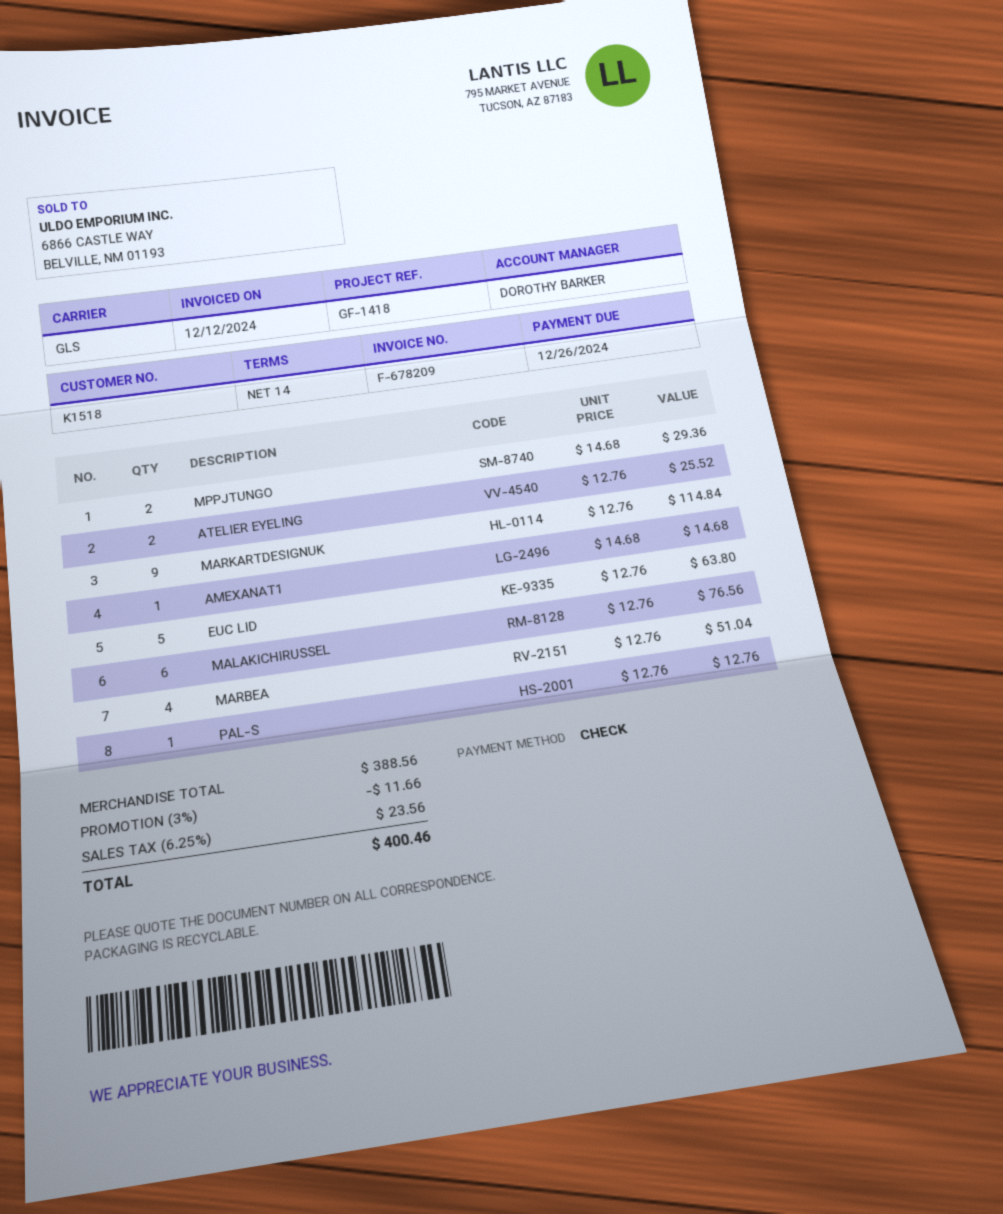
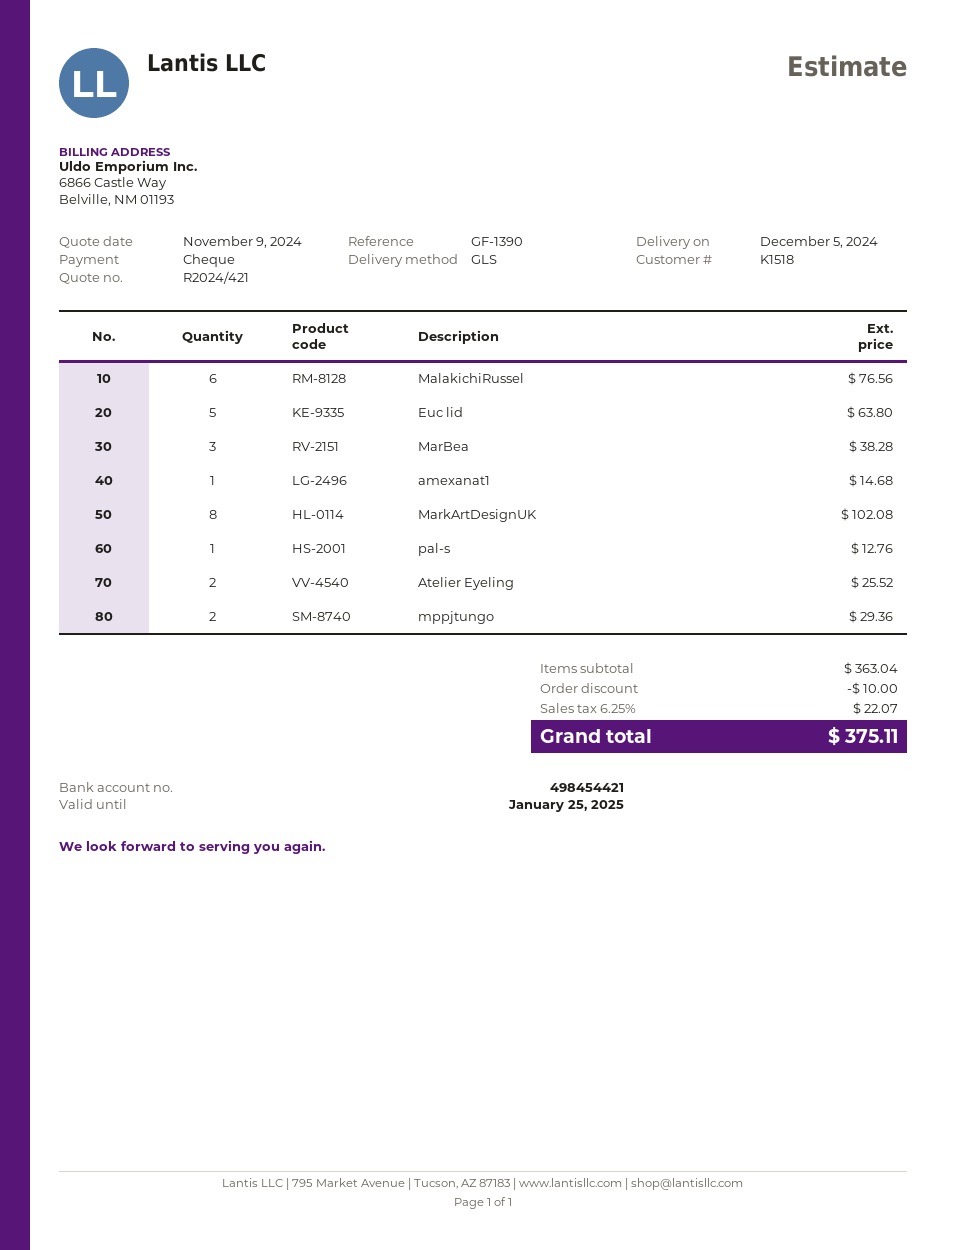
reference: GF-1418 -> GF-1390
MARKARTDESIGNUK: 9 for 114.84 -> 8 for 102.08
MARBEA: 4 for 51.04 -> 3 for 38.28
subtotal: 388.56 -> 363.04
discount: 11.66 -> 10.00
tax: 6.25% = 23.56 -> 6.25% = 22.07
total: 400.46 -> 375.11

